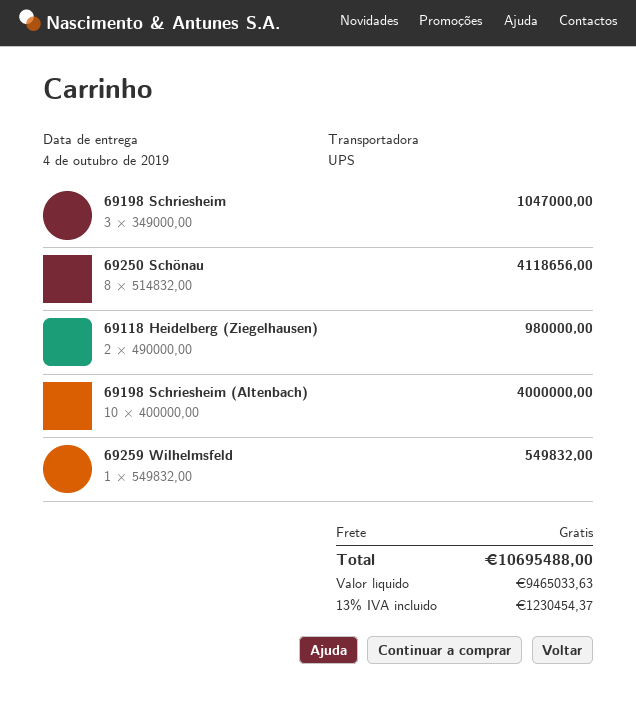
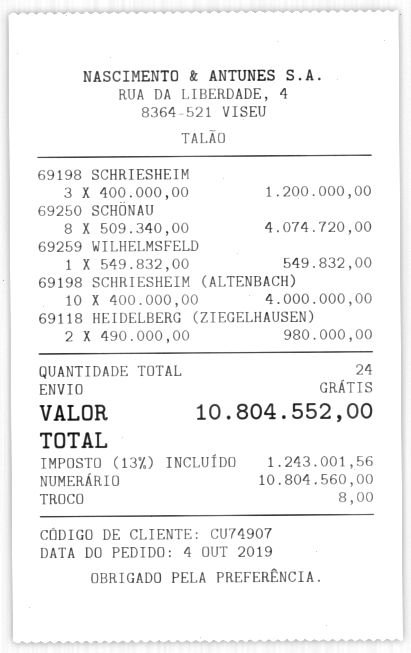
69198 Schriesheim: 3 x 349000.00 = 1047000.00 -> 3 x 400000.00 = 1200000.00
69250 Schönau: 8 x 514832.00 = 4118656.00 -> 8 x 509340.00 = 4074720.00
tax: 13% = 1230454.37 -> 13% = 1243001.56
total: 10695488.00 -> 10804552.00

